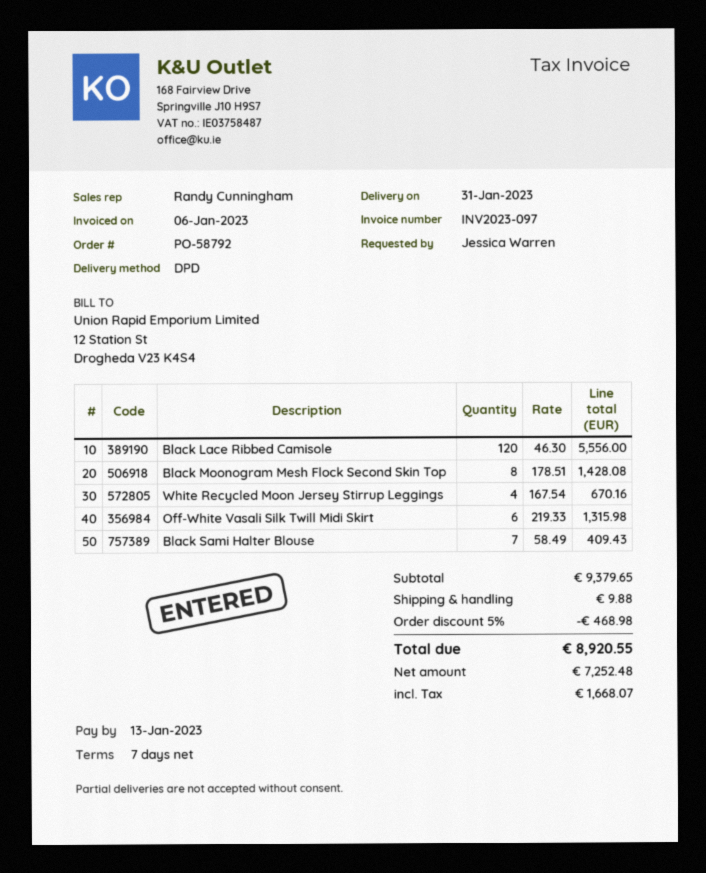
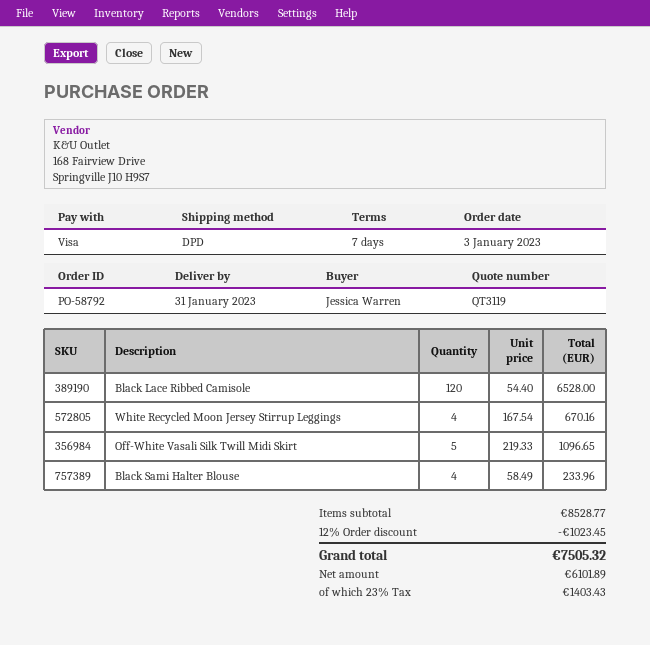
Black Lace Ribbed Camisole: 120 x 46.30 = 5556.00 -> 120 x 54.40 = 6528.00
Black Moonogram Mesh Flock Second Skin Top: 8 x 178.51 = 1428.08 -> none
Off-White Vasali Silk Twill Midi Skirt: 6 x 219.33 = 1315.98 -> 5 x 219.33 = 1096.65
Black Sami Halter Blouse: 7 x 58.49 = 409.43 -> 4 x 58.49 = 233.96
subtotal: 9379.65 -> 8528.77
discount: 5% = 468.98 -> 12% = 1023.45
shipping: 9.88 -> none
net: 7252.48 -> 6101.89
tax: 1668.07 -> 1403.43
total: 8920.55 -> 7505.32

